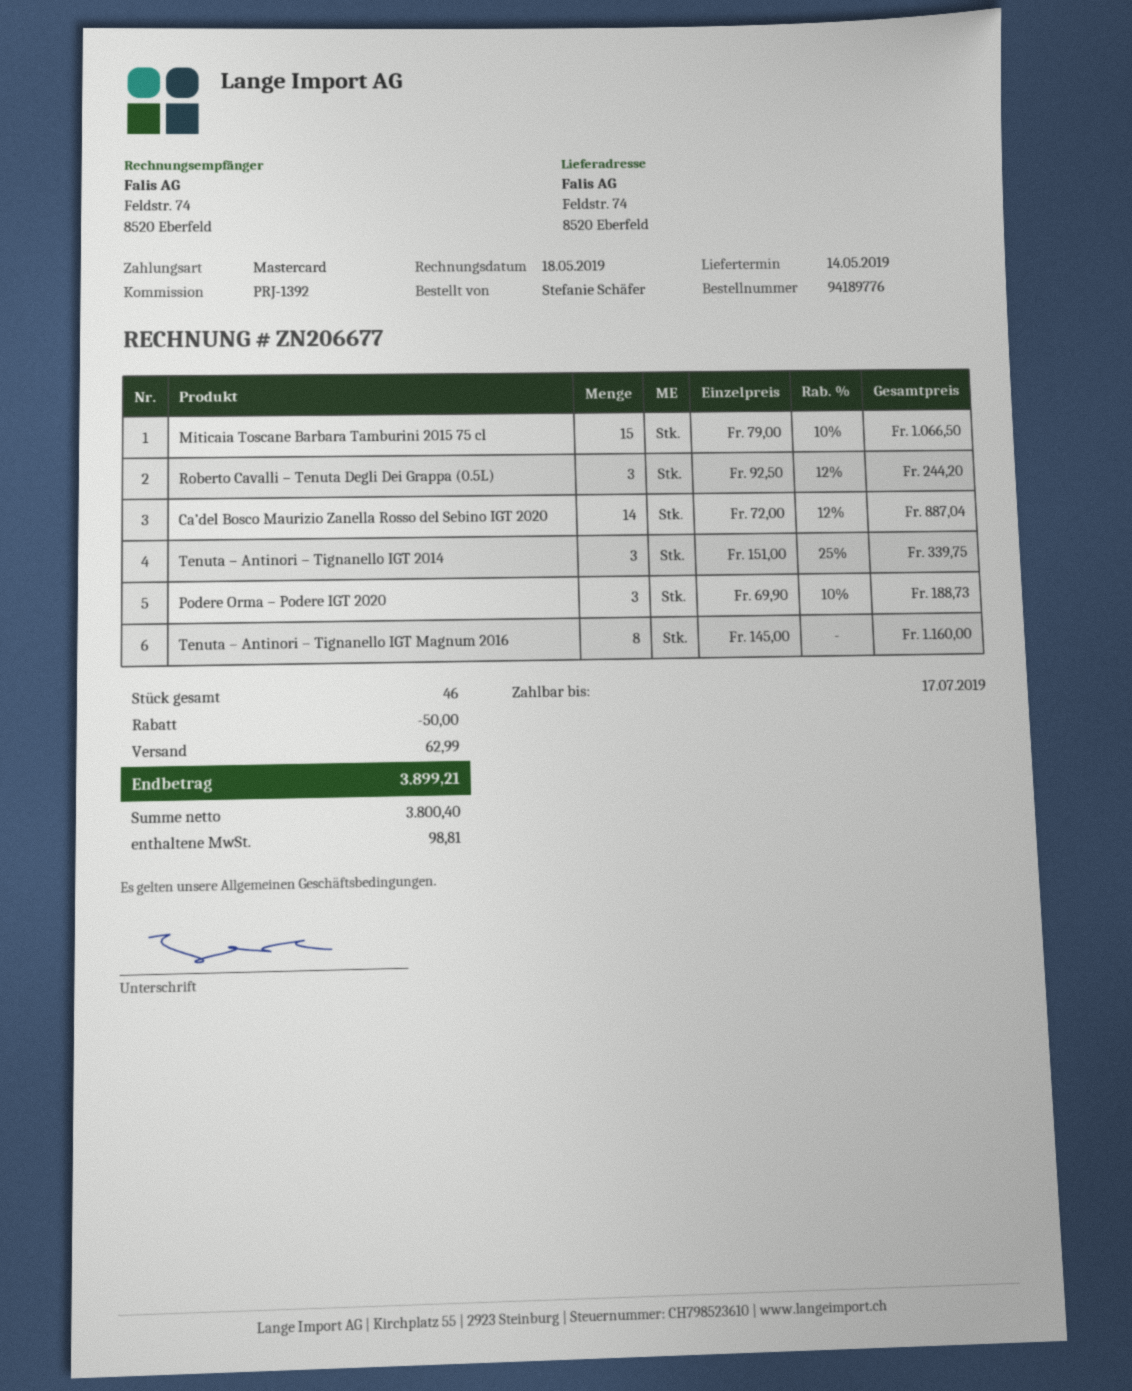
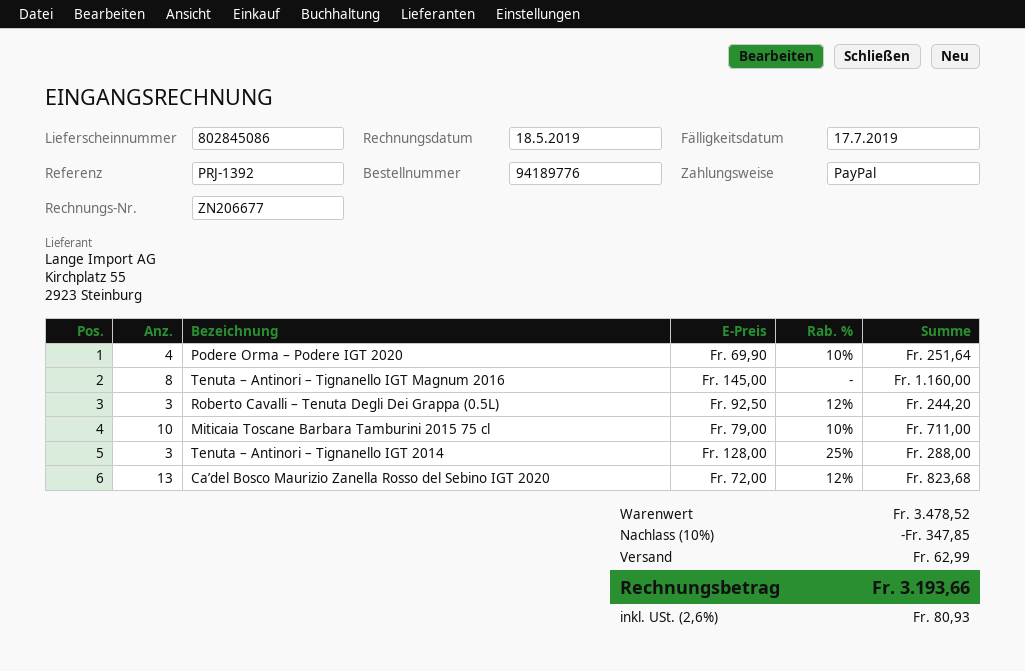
payment method: Mastercard -> PayPal
Miticaia Toscane Barbara Tamburini 2015 75 cl: 15 x 79.00 - 10% = 1066.50 -> 10 x 79.00 - 10% = 711.00
Ca’del Bosco Maurizio Zanella Rosso del Sebino IGT 2020: 14 x 72.00 - 12% = 887.04 -> 13 x 72.00 - 12% = 823.68
Tenuta – Antinori – Tignanello IGT 2014: 3 x 151.00 - 25% = 339.75 -> 3 x 128.00 - 25% = 288.00
Podere Orma – Podere IGT 2020: 3 x 69.90 - 10% = 188.73 -> 4 x 69.90 - 10% = 251.64
discount: 50.00 -> 347.85
tax: 98.81 -> 80.93
total: 3899.21 -> 3193.66

